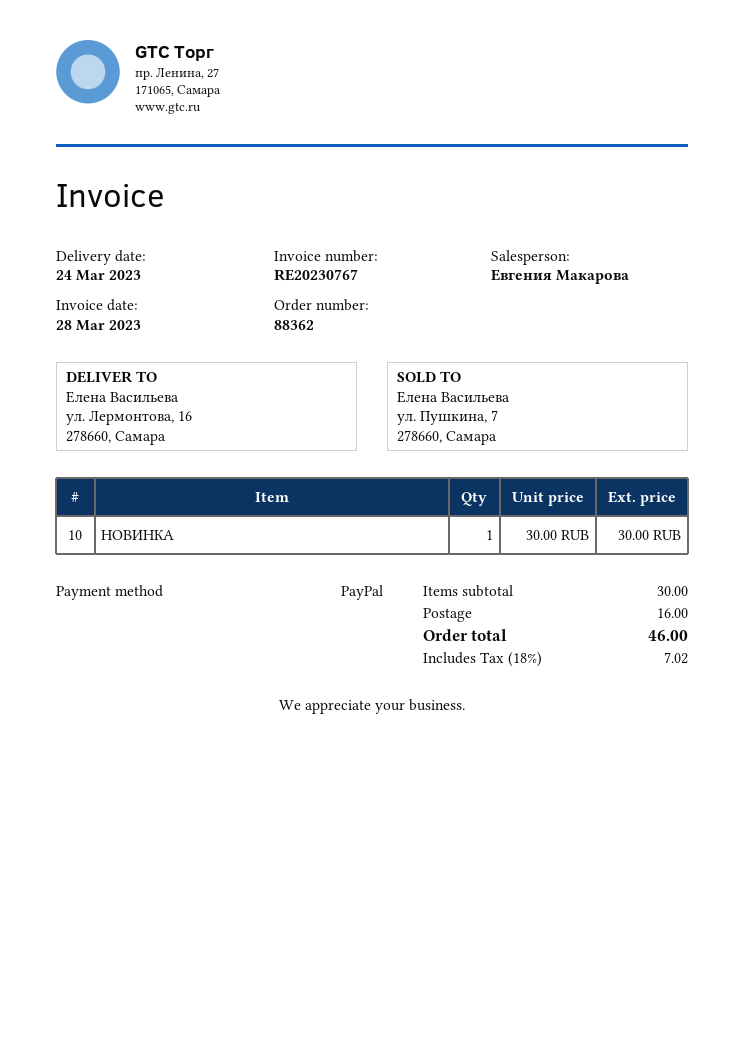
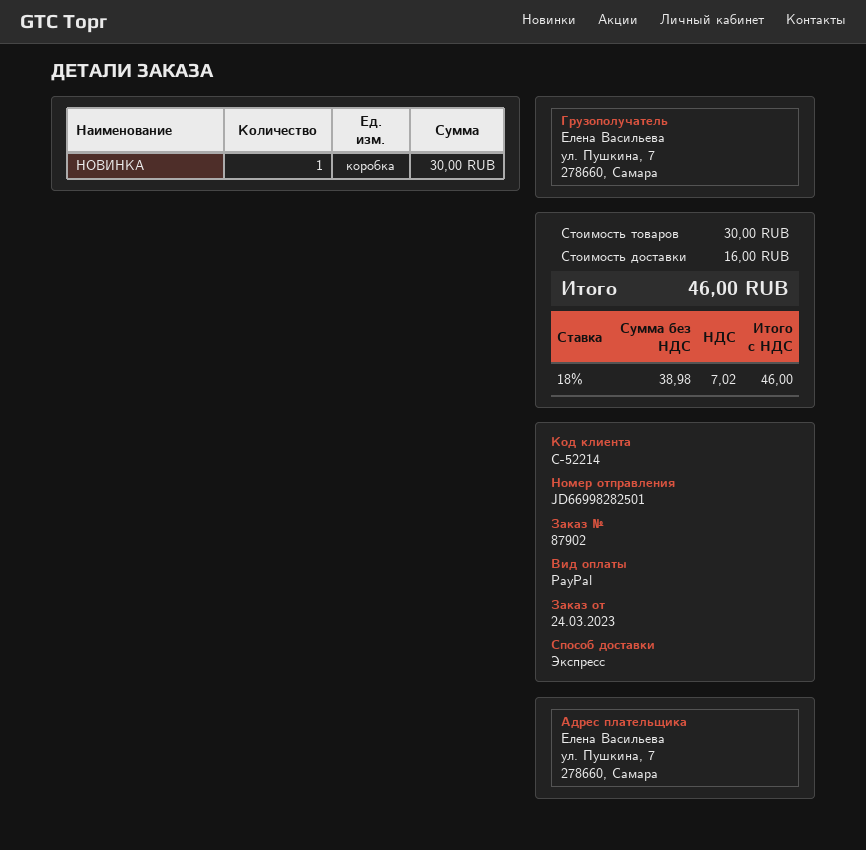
order number: 88362 -> 87902
ship to: ул. Лермонтова, 16, 278660, Самара -> ул. Пушкина, 7, 278660, Самара

